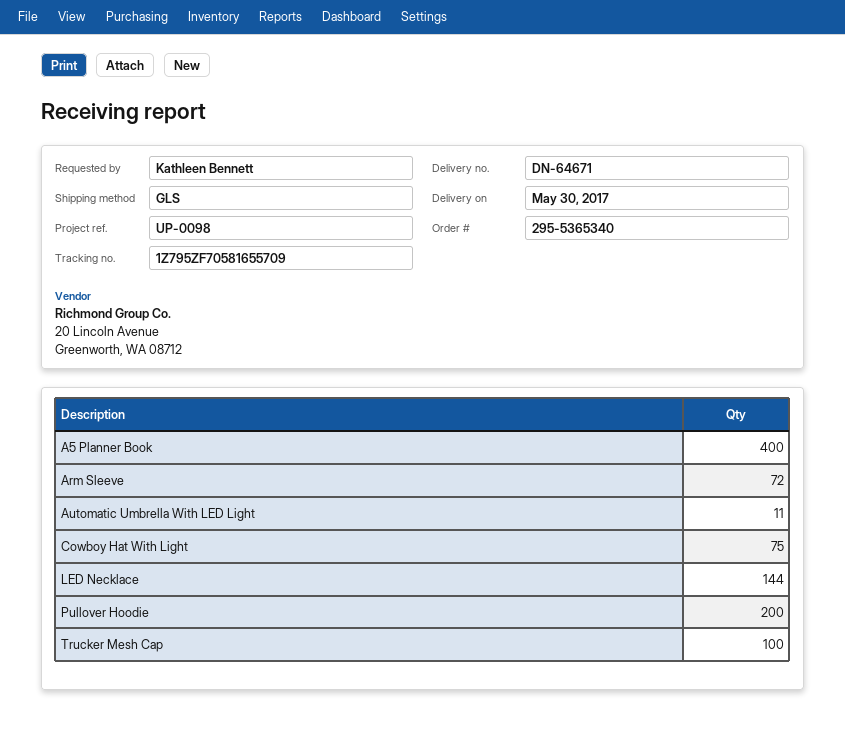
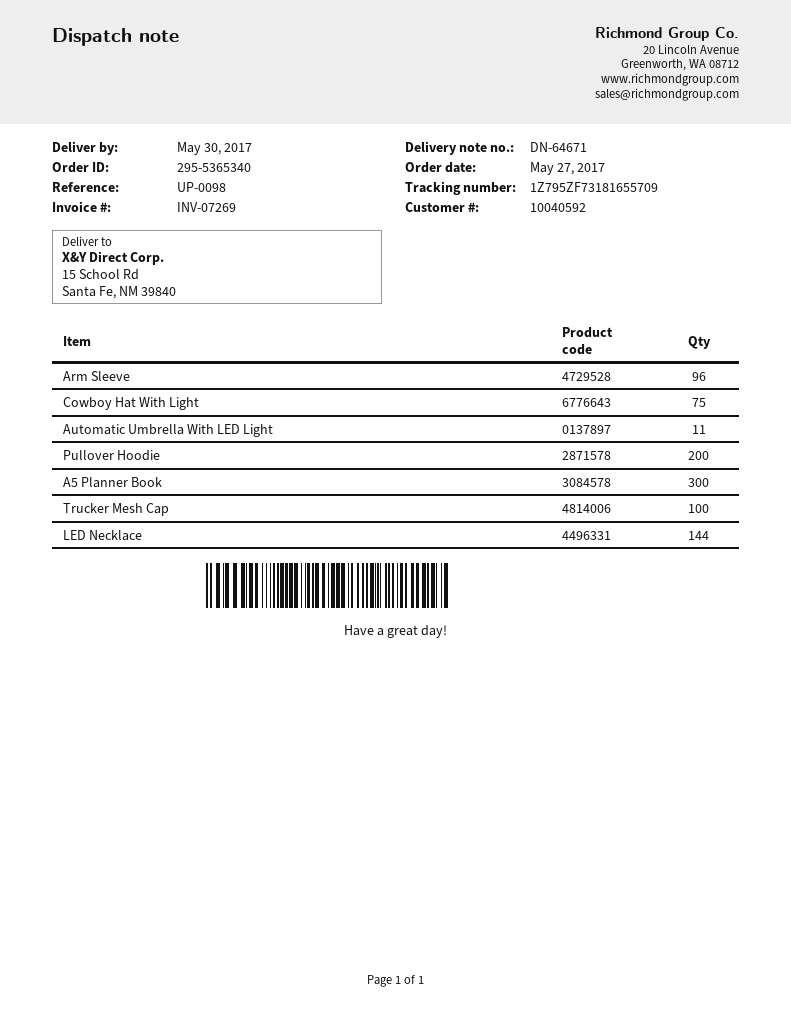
tracking number: 1Z795ZF70581655709 -> 1Z795ZF73181655709
A5 Planner Book: 400 -> 300
Arm Sleeve: 72 -> 96

